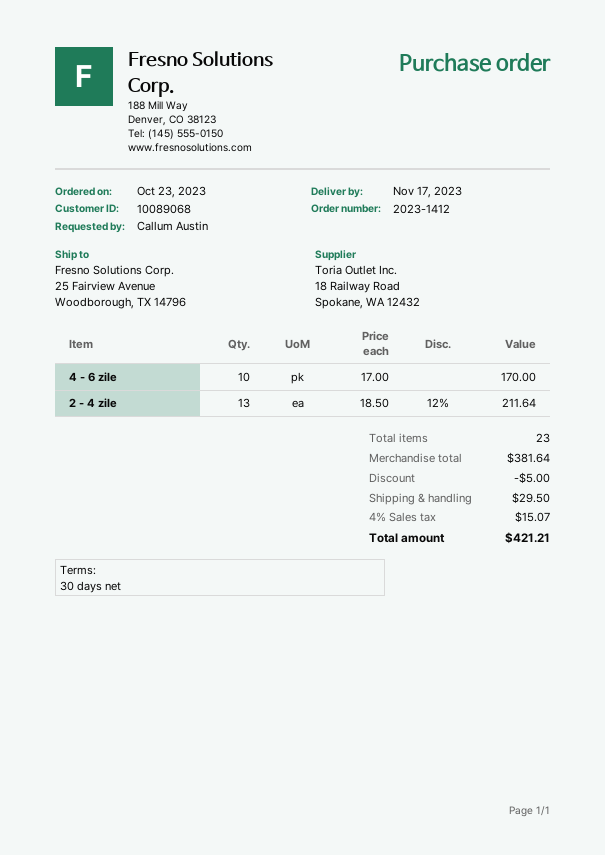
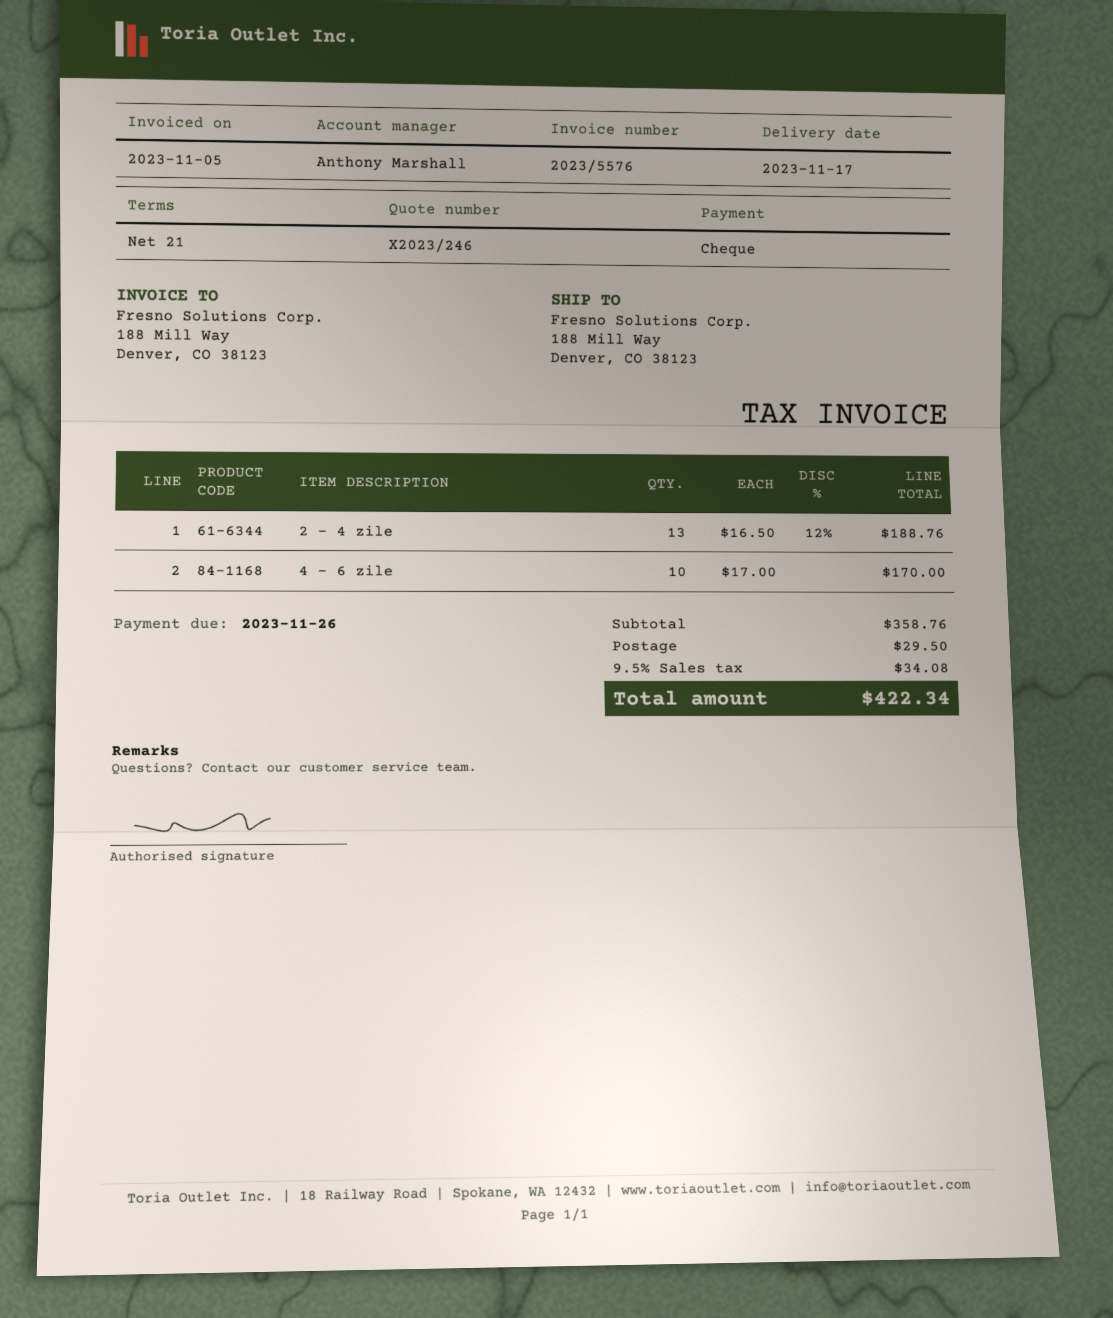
payment terms: 30 days -> 21 days
ship to: 25 Fairview Avenue, Woodborough, TX 14796 -> 188 Mill Way, Denver, CO 38123
2 - 4 zile: 13 x 18.50 - 12% = 211.64 -> 13 x 16.50 - 12% = 188.76
subtotal: 381.64 -> 358.76
discount: 5.00 -> none
tax: 4% = 15.07 -> 9.5% = 34.08
total: 421.21 -> 422.34

